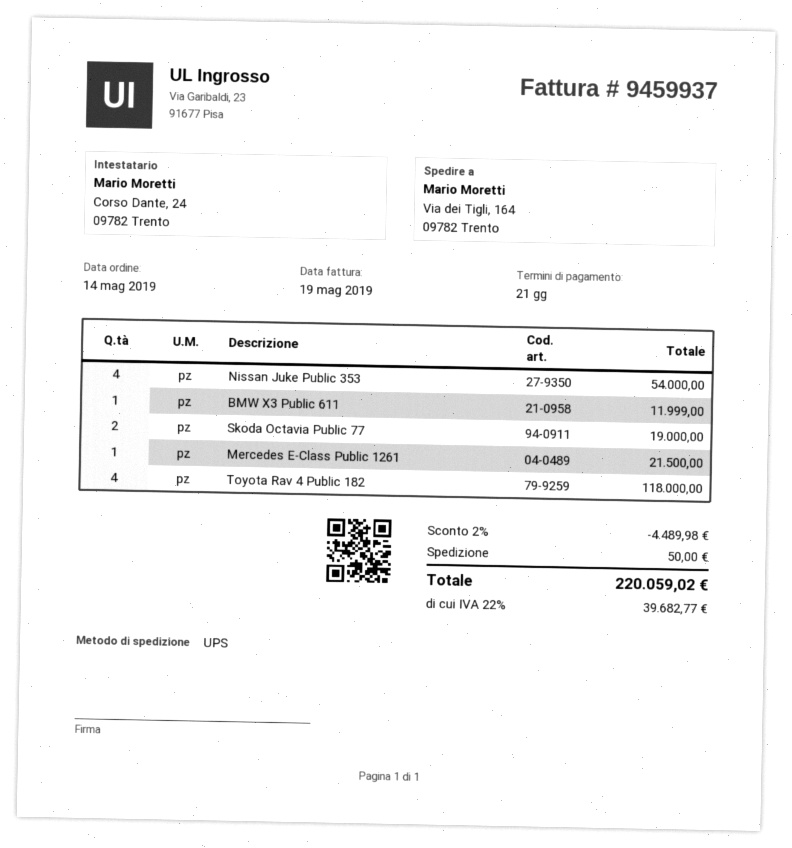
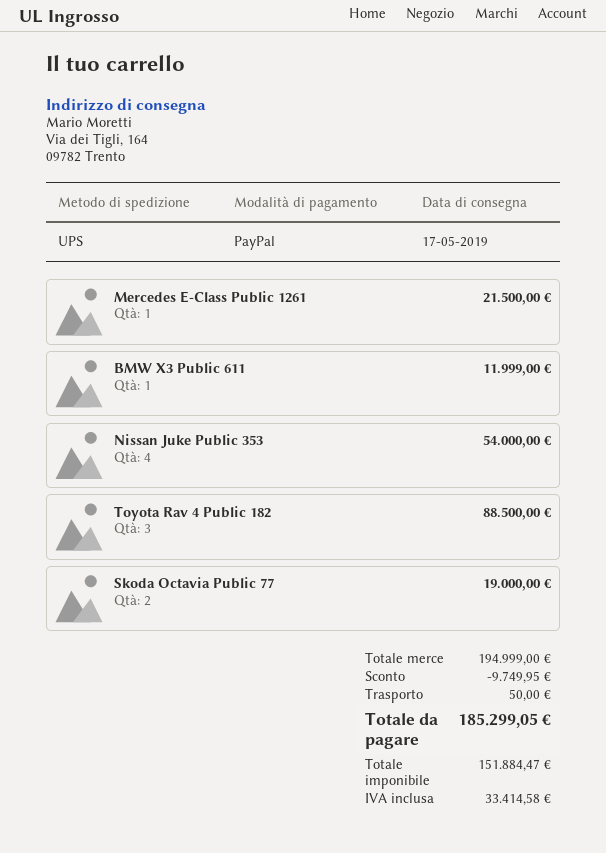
Toyota Rav 4 Public 182: 4 for 118000.00 -> 3 for 88500.00
discount: 4489.98 -> 9749.95
tax: 39682.77 -> 33414.58
total: 220059.02 -> 185299.05

